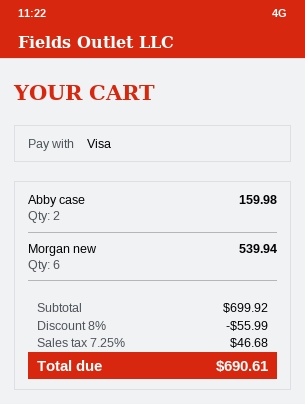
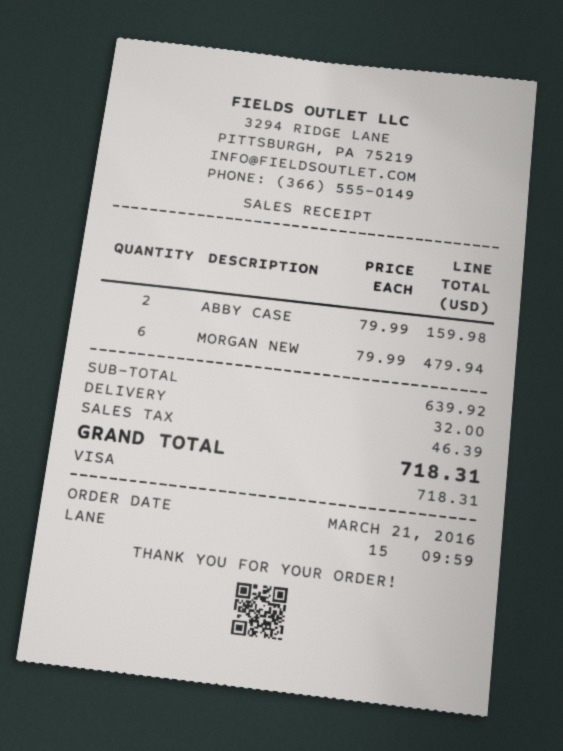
Morgan new: 6 for 539.94 -> 6 for 479.94
subtotal: 699.92 -> 639.92
discount: 8% = 55.99 -> none
shipping: none -> 32.00
tax: 46.68 -> 46.39
total: 690.61 -> 718.31

